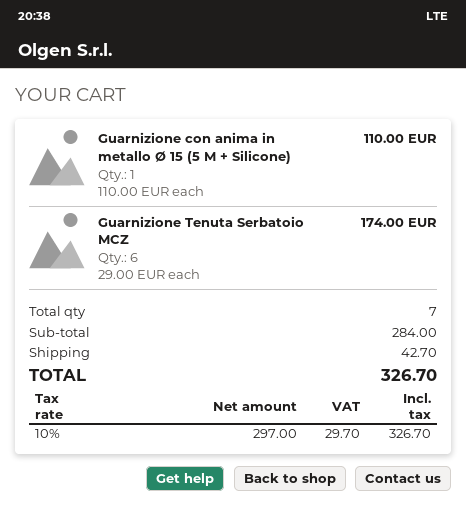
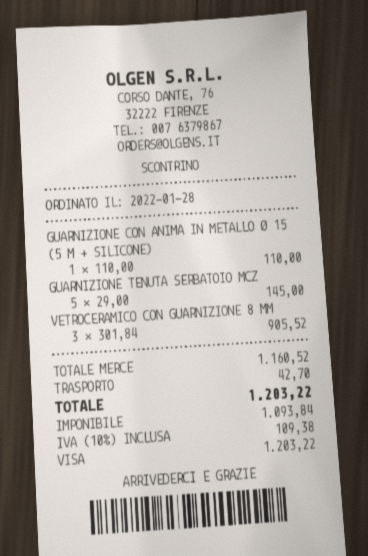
Guarnizione Tenuta Serbatoio MCZ: 6 x 29.00 = 174.00 -> 5 x 29.00 = 145.00
VETROCERAMICO CON GUARNIZIONE 8 MM: none -> 3 x 301.84 = 905.52
subtotal: 284.00 -> 1160.52
net: 297.00 -> 1093.84
tax: 10% = 29.70 -> 10% = 109.38
total: 326.70 -> 1203.22

